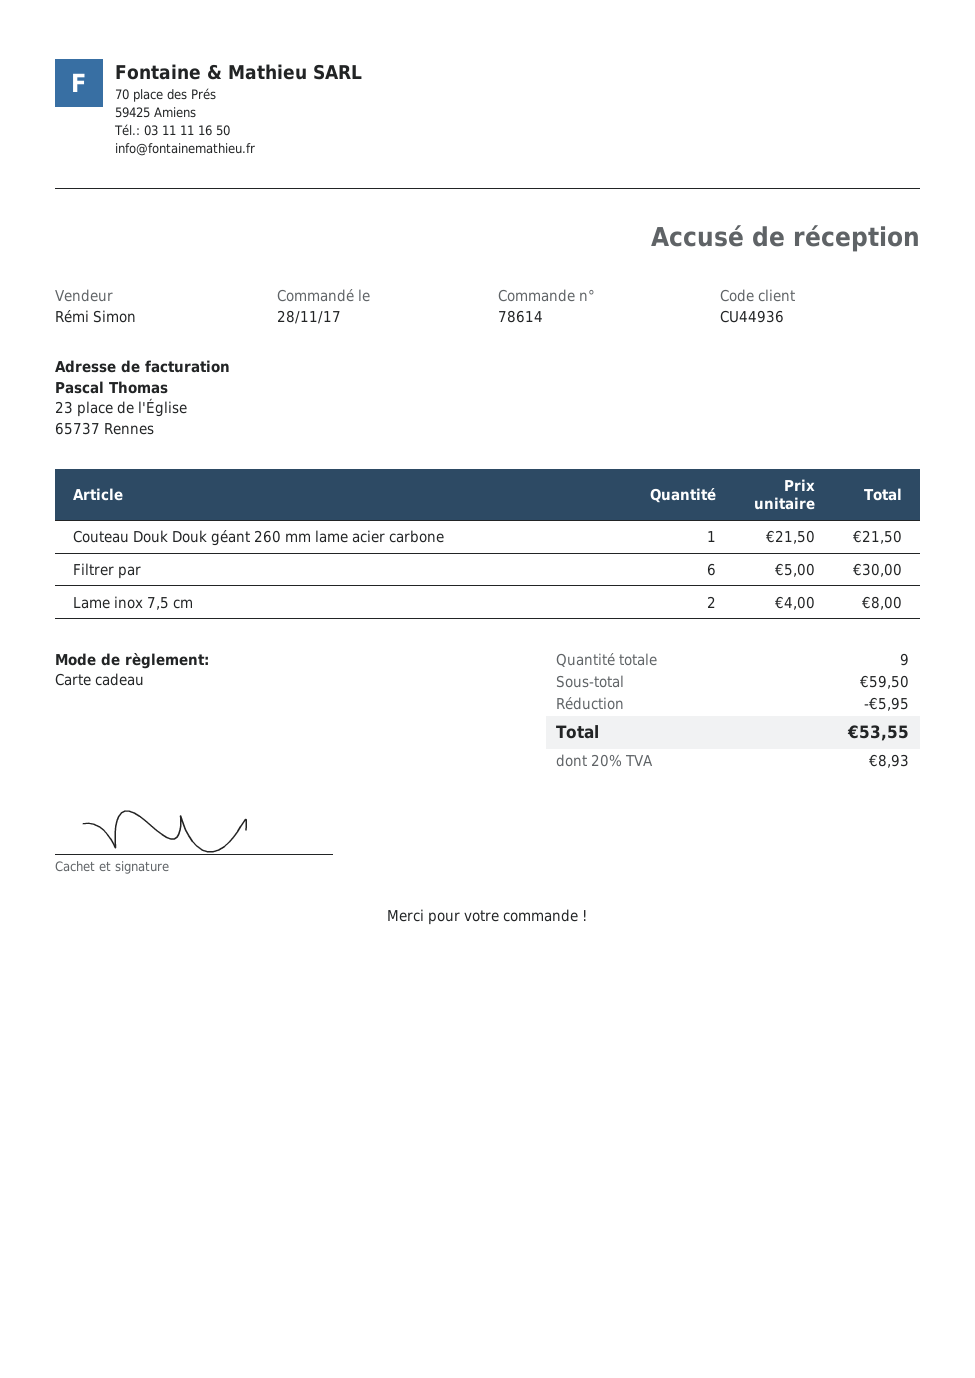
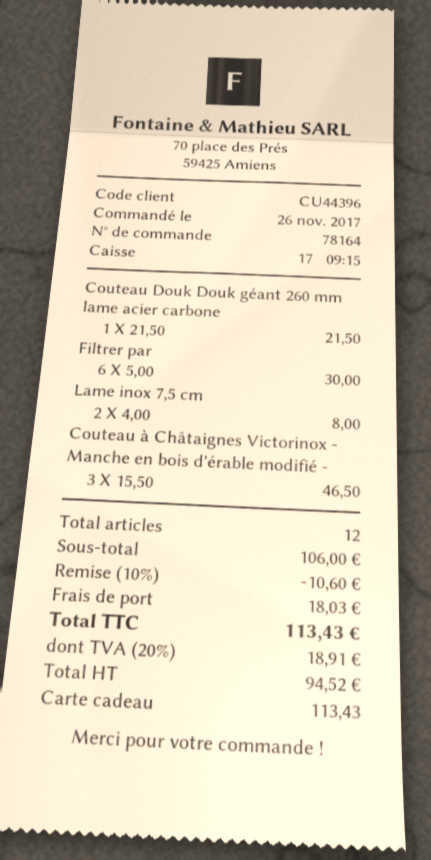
order number: 78614 -> 78164
order date: 2017-11-28 -> 2017-11-26
customer number: CU44936 -> CU44396
Couteau à Châtaignes Victorinox - Manche en bois d'érable modifié -: none -> 3 x 15.50 = 46.50
total quantity: 9 -> 12
subtotal: 59.50 -> 106.00
discount: 5.95 -> 10.60
shipping: none -> 18.03
tax: 20% = 8.93 -> 20% = 18.91
total: 53.55 -> 113.43

